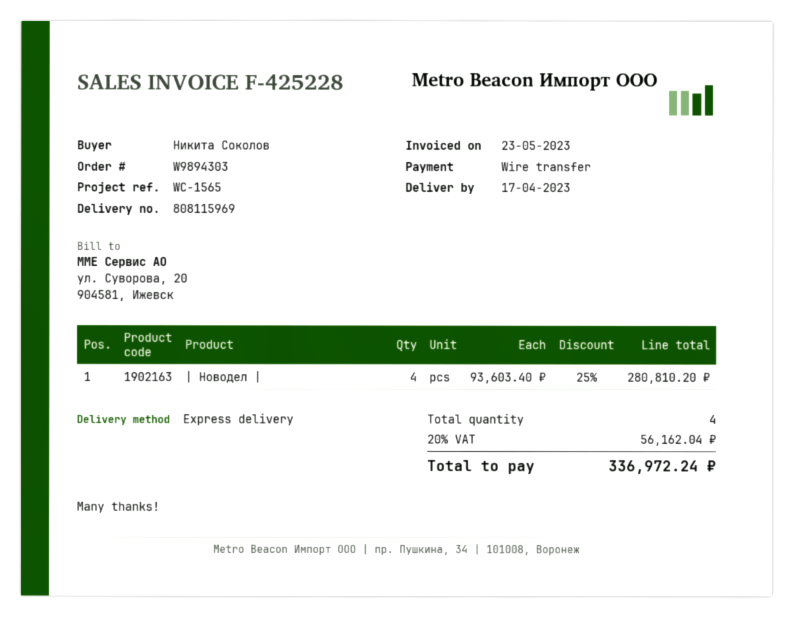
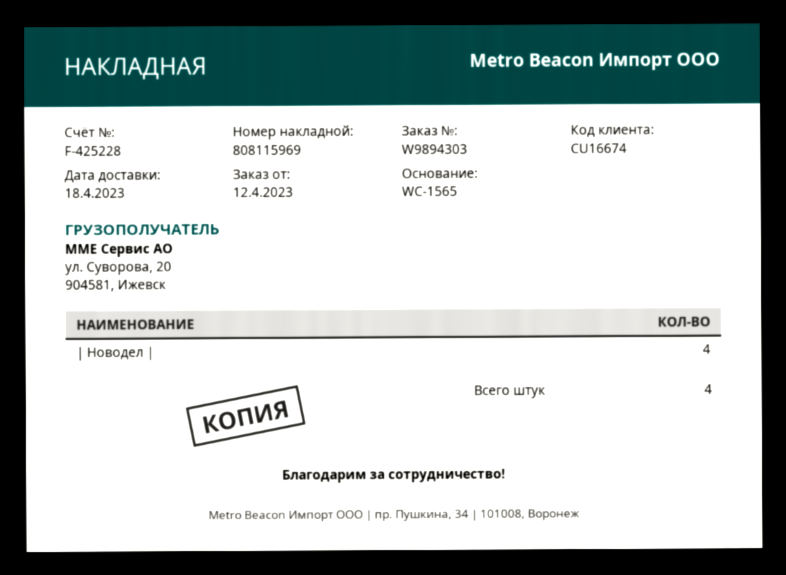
delivery date: 2023-04-17 -> 2023-04-18

